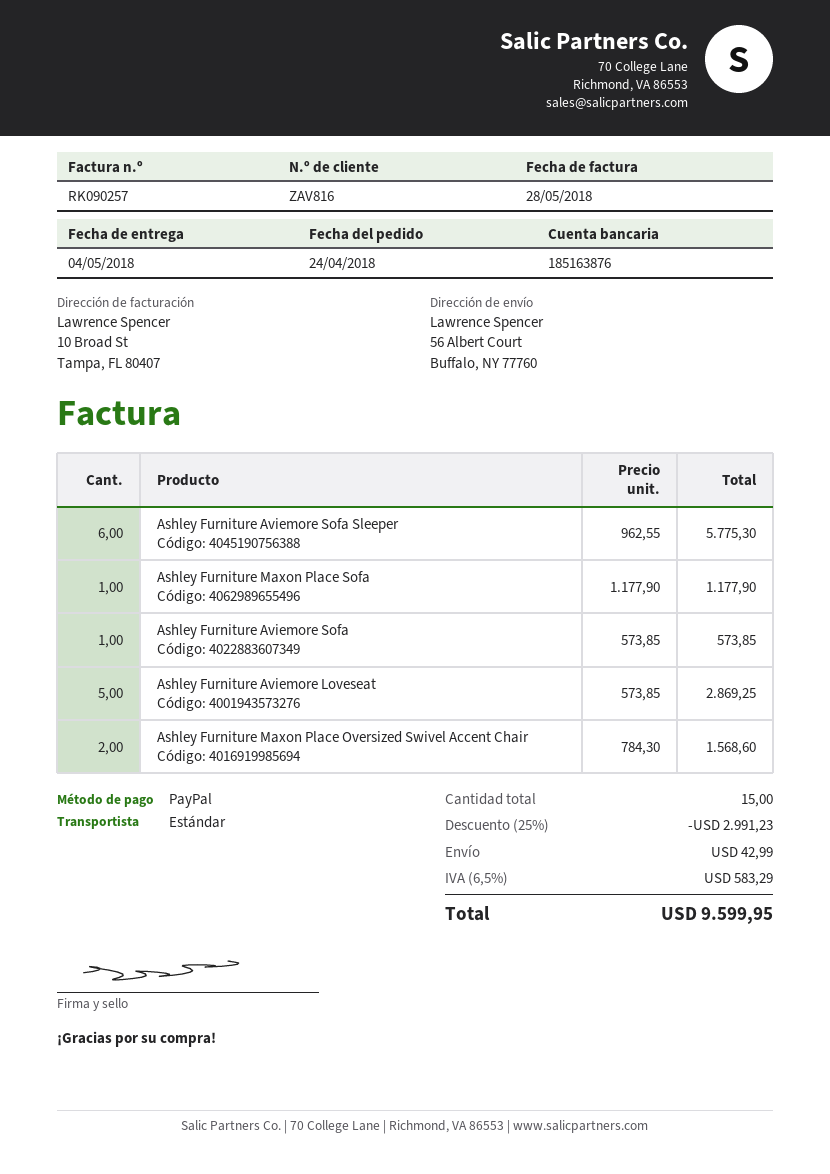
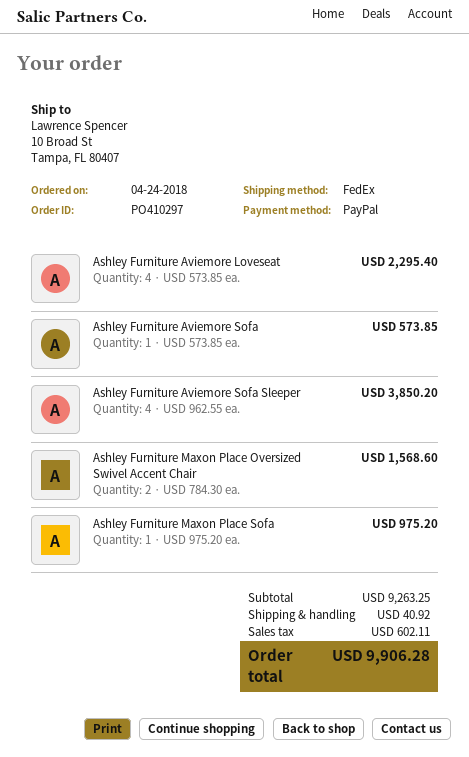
shipping method: standard -> FedEx
ship to: 56 Albert Court, Buffalo, NY 77760 -> 10 Broad St, Tampa, FL 80407
Ashley Furniture Aviemore Sofa Sleeper: 6 x 962.55 = 5775.30 -> 4 x 962.55 = 3850.20
Ashley Furniture Maxon Place Sofa: 1 x 1177.90 = 1177.90 -> 1 x 975.20 = 975.20
Ashley Furniture Aviemore Loveseat: 5 x 573.85 = 2869.25 -> 4 x 573.85 = 2295.40
discount: 25% = 2991.23 -> none
shipping: 42.99 -> 40.92
tax: 583.29 -> 602.11
total: 9599.95 -> 9906.28

